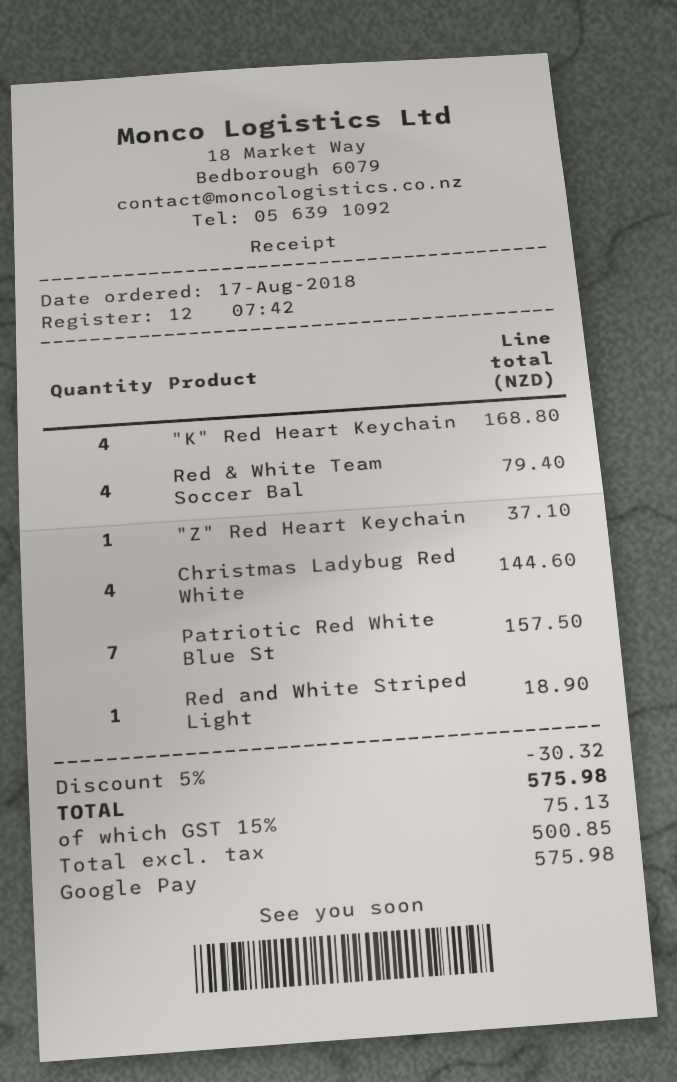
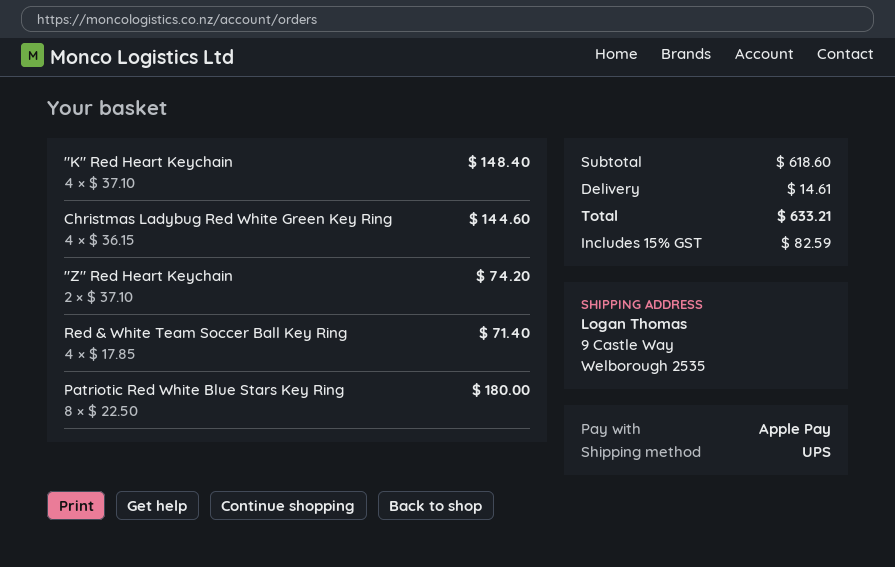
payment method: Google Pay -> Apple Pay
"K" Red Heart Keychain: 4 for 168.80 -> 4 for 148.40
Red & White Team Soccer Bal: 4 for 79.40 -> 4 for 71.40
"Z" Red Heart Keychain: 1 for 37.10 -> 2 for 74.20
Patriotic Red White Blue St: 7 for 157.50 -> 8 for 180.00
Red and White Striped Light: 1 for 18.90 -> none
discount: 5% = 30.32 -> none
shipping: none -> 14.61
tax: 15% = 75.13 -> 15% = 82.59
total: 575.98 -> 633.21

